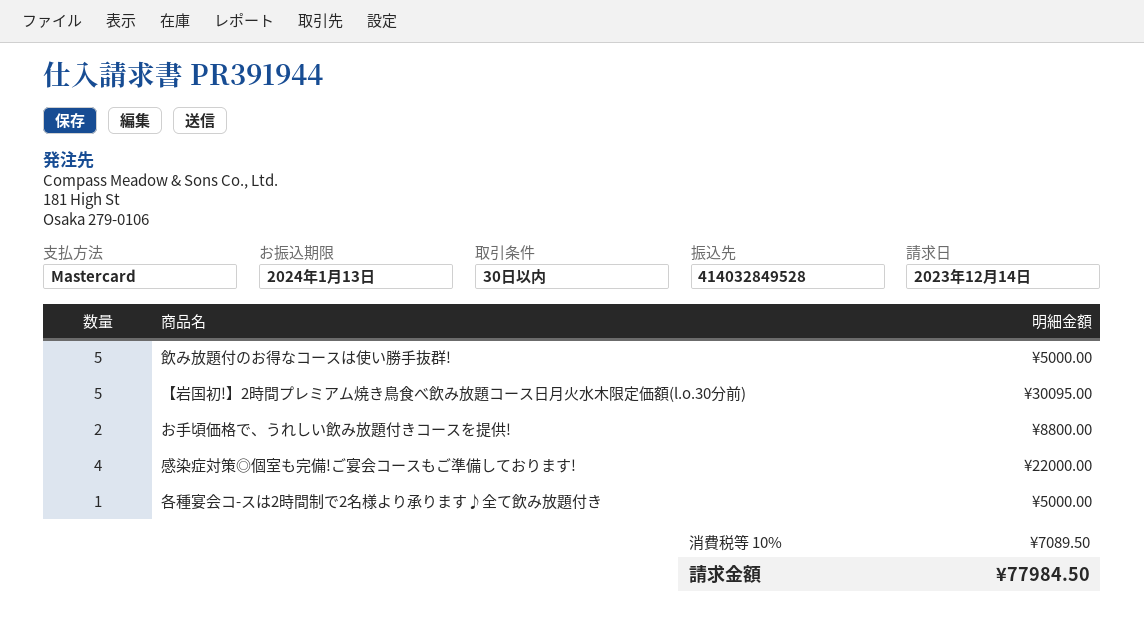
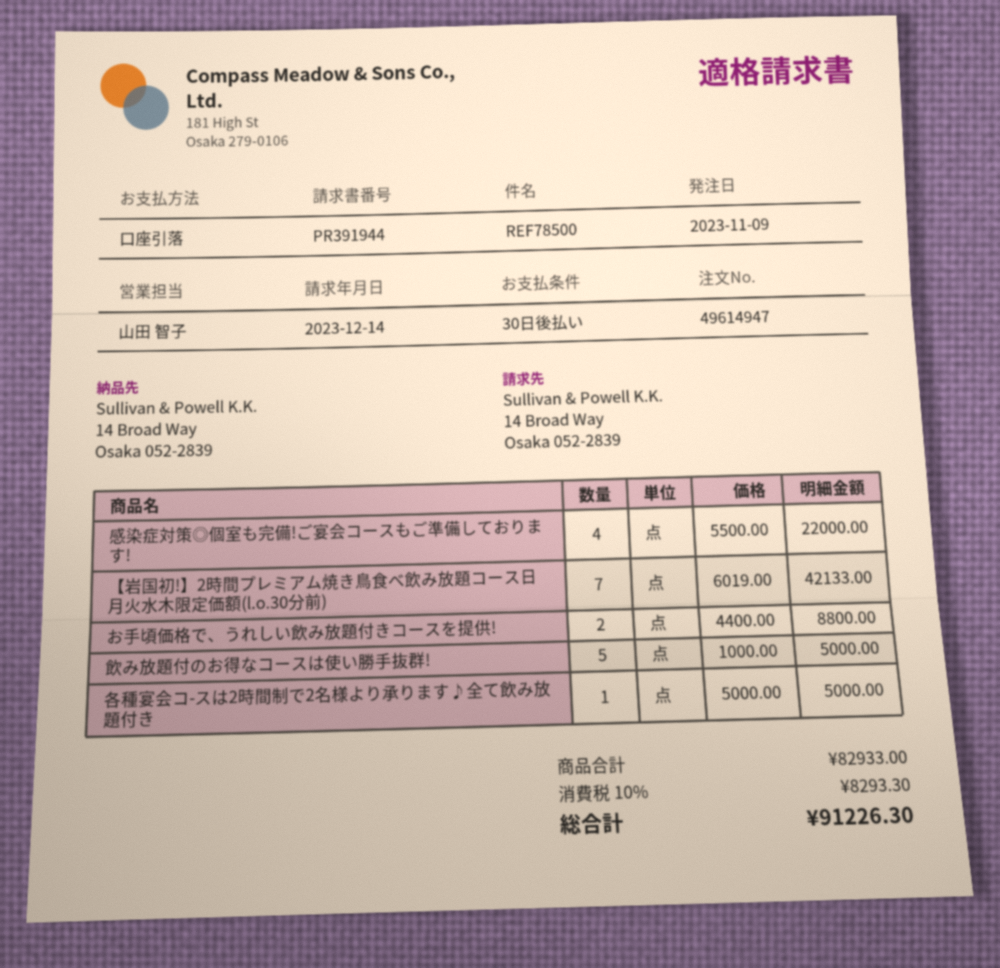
payment method: Mastercard -> direct debit
【岩国初!】2時間プレミアム焼き鳥食べ飲み放題コース日月火水木限定価額(l.o.30分前): 5 for 30095.00 -> 7 for 42133.00
tax: 10% = 7089.50 -> 10% = 8293.30
total: 77984.50 -> 91226.30

